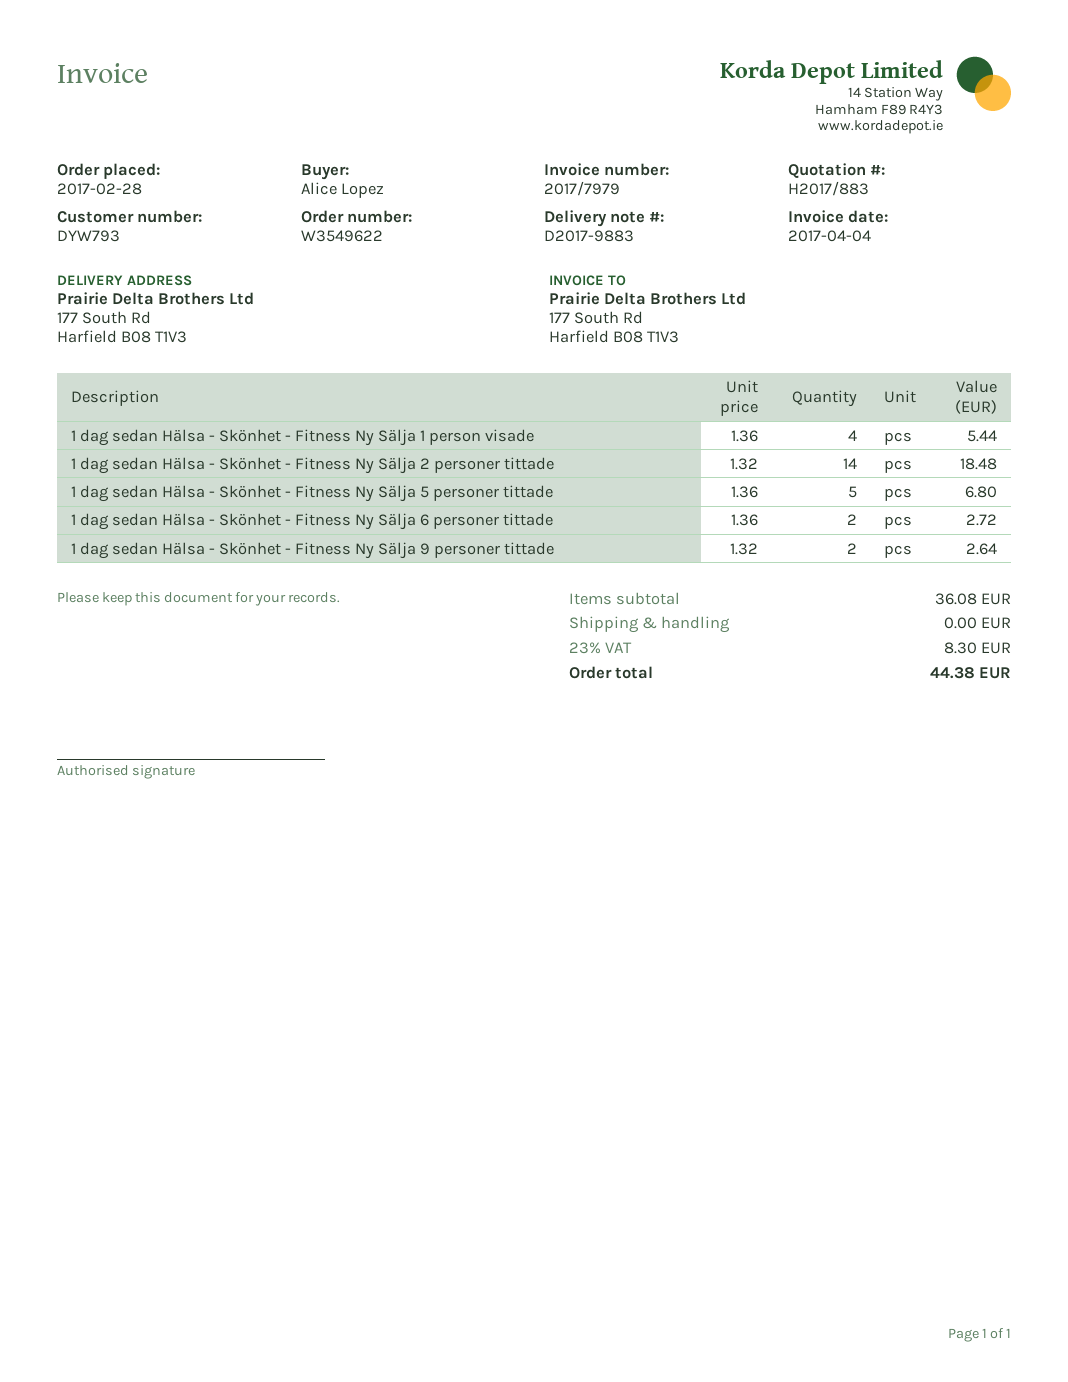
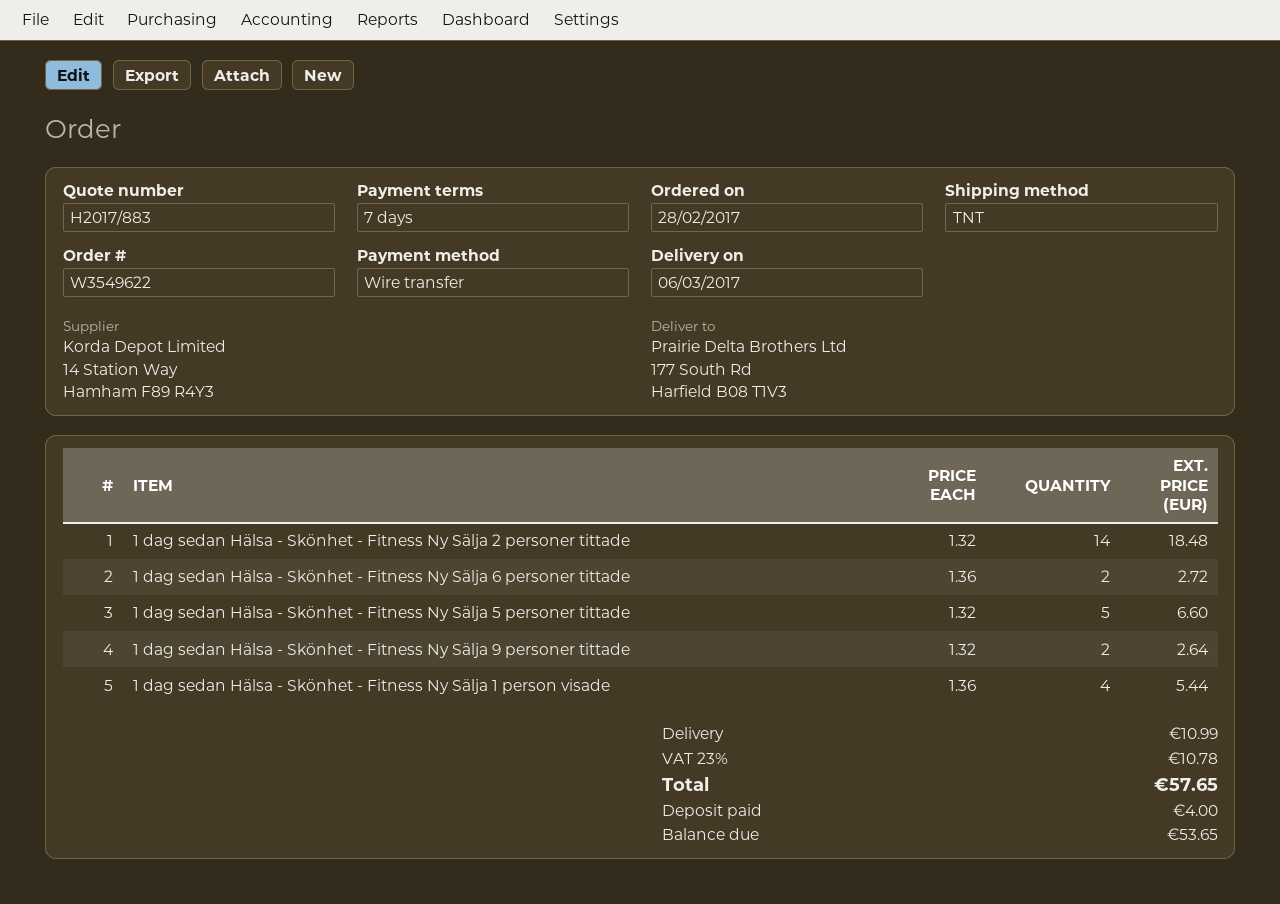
1 dag sedan Hälsa - Skönhet - Fitness Ny Sälja 5 personer tittade: 5 x 1.36 = 6.80 -> 5 x 1.32 = 6.60
shipping: 0.00 -> 10.99
tax: 23% = 8.30 -> 23% = 10.78
total: 44.38 -> 57.65

